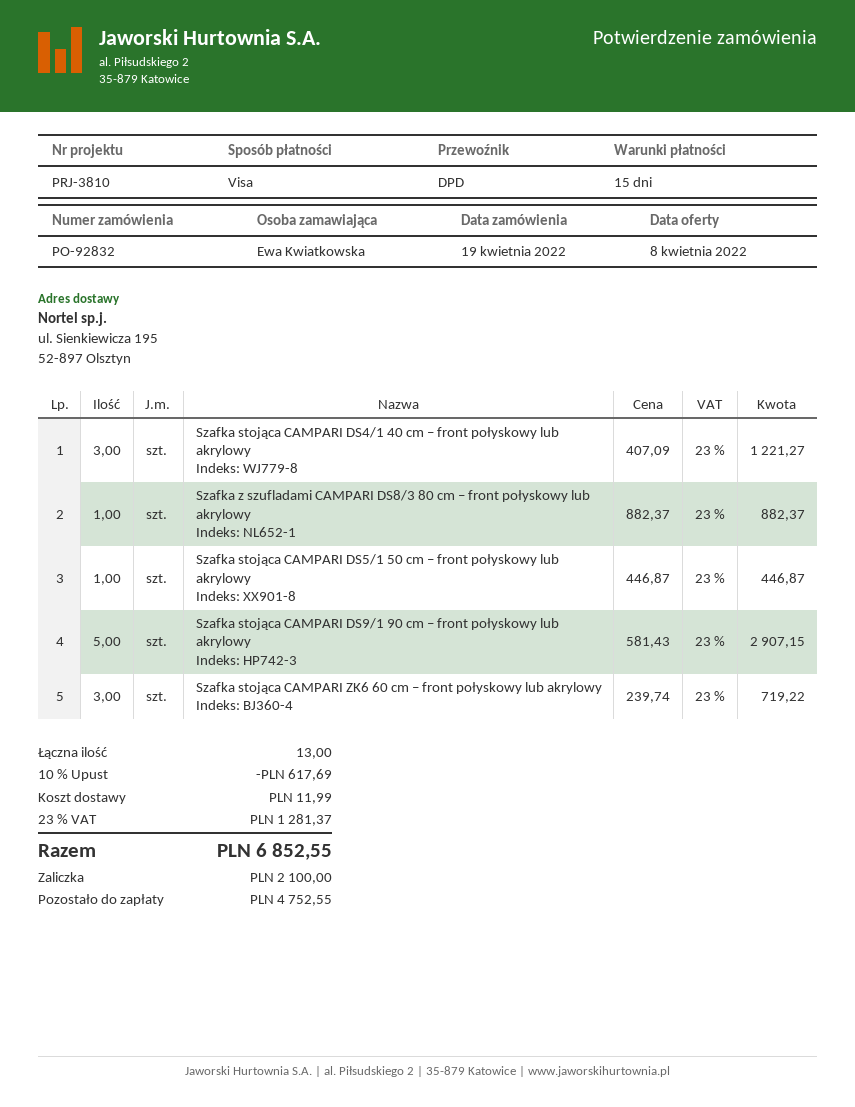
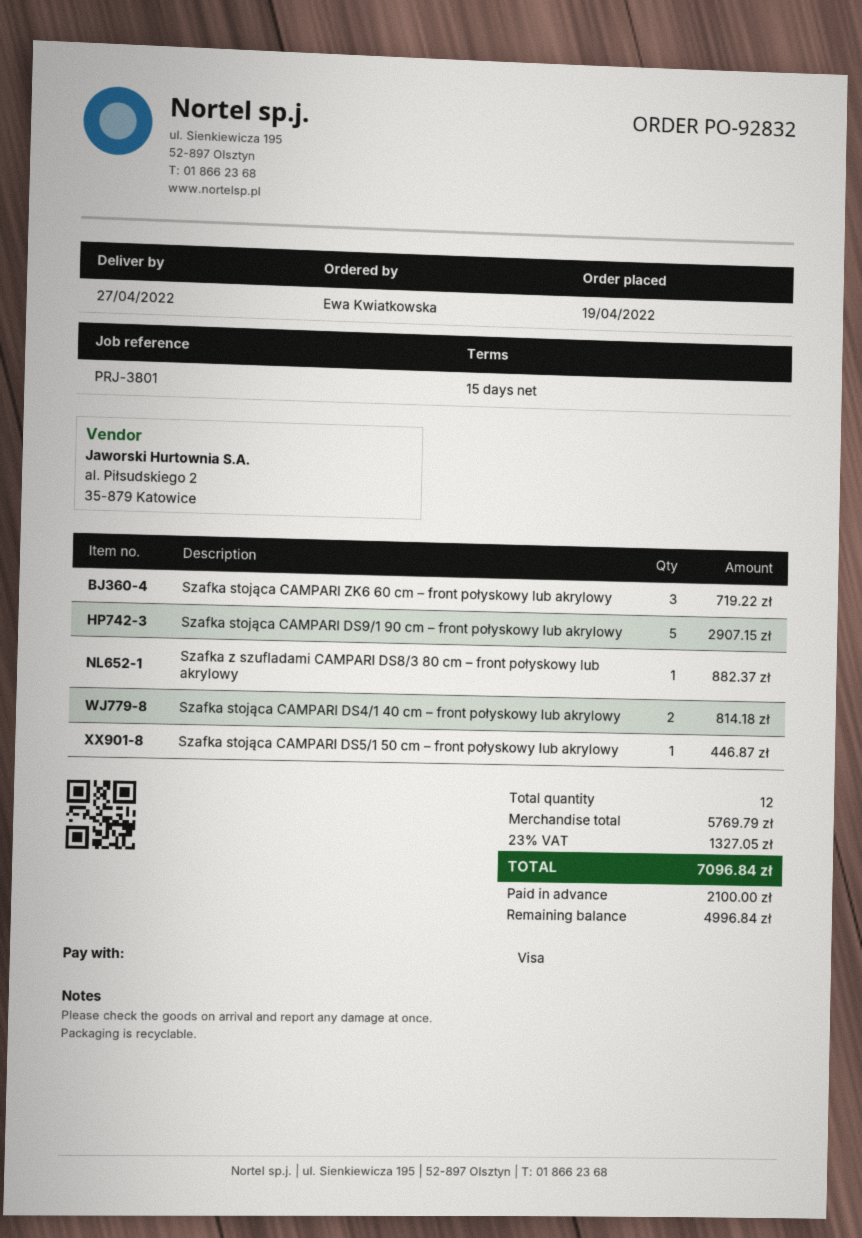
reference: PRJ-3810 -> PRJ-3801
Szafka stojąca CAMPARI DS4/1 40 cm – front połyskowy lub akrylowy: 3 for 1221.27 -> 2 for 814.18
total quantity: 13 -> 12
discount: 10% = 617.69 -> none
shipping: 11.99 -> none
tax: 23% = 1281.37 -> 23% = 1327.05
total: 6852.55 -> 7096.84
balance: 4752.55 -> 4996.84

